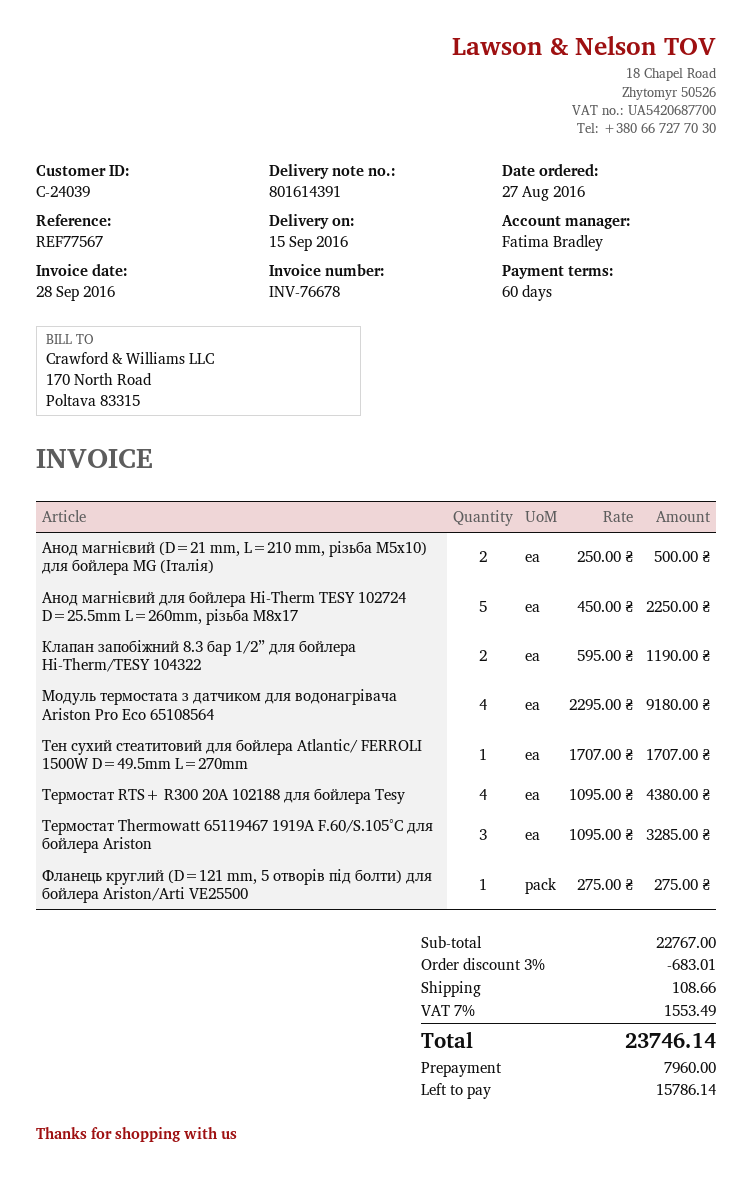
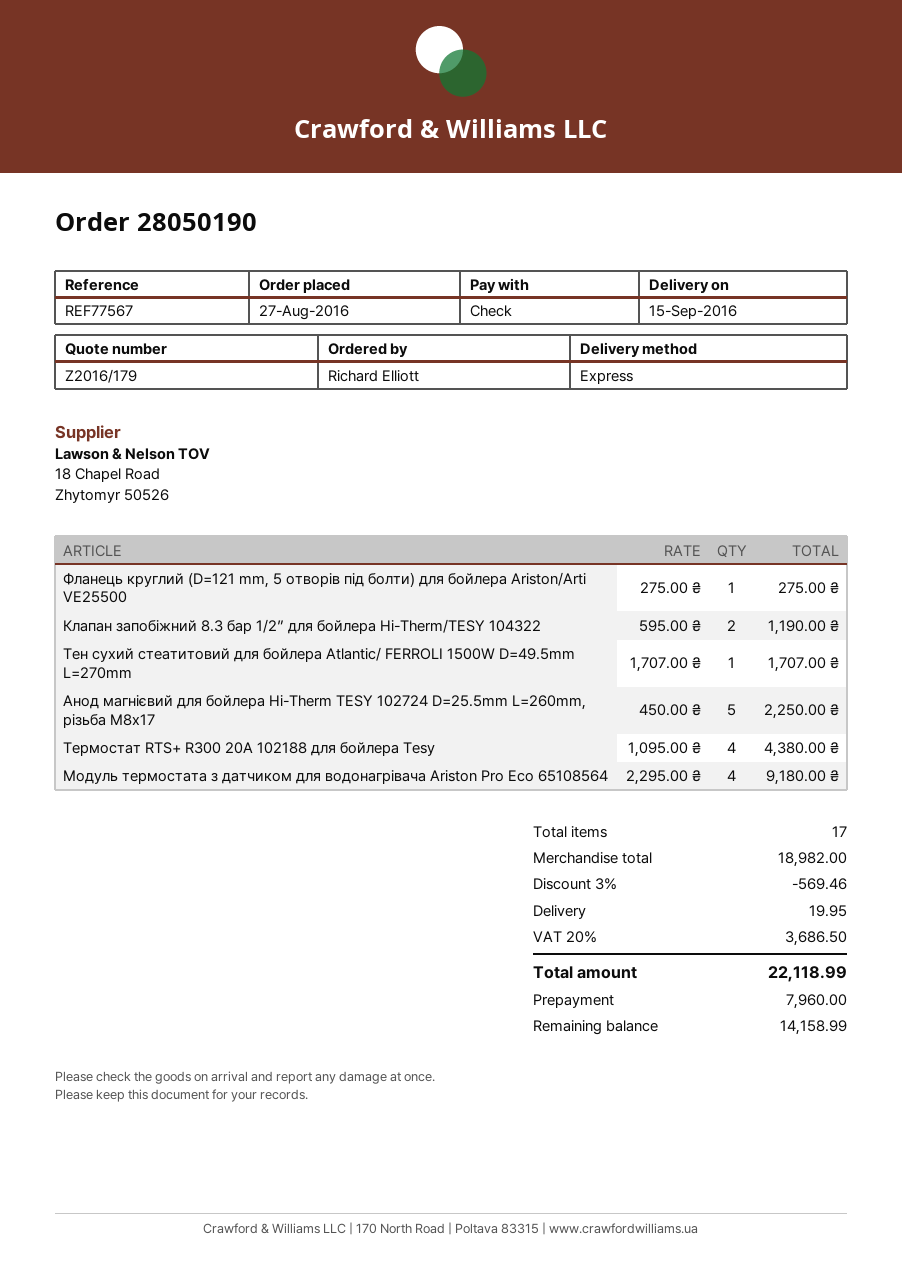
Анод магнієвий (D=21 mm, L=210 mm, різьба M5x10) для бойлера MG (Італія): 2 x 250.00 = 500.00 -> none
Термостат Thermowatt 65119467 1919A F.60/S.105°C для бойлера Ariston: 3 x 1095.00 = 3285.00 -> none
subtotal: 22767.00 -> 18982.00
discount: 3% = 683.01 -> 3% = 569.46
shipping: 108.66 -> 19.95
tax: 7% = 1553.49 -> 20% = 3686.50
total: 23746.14 -> 22118.99
balance: 15786.14 -> 14158.99

